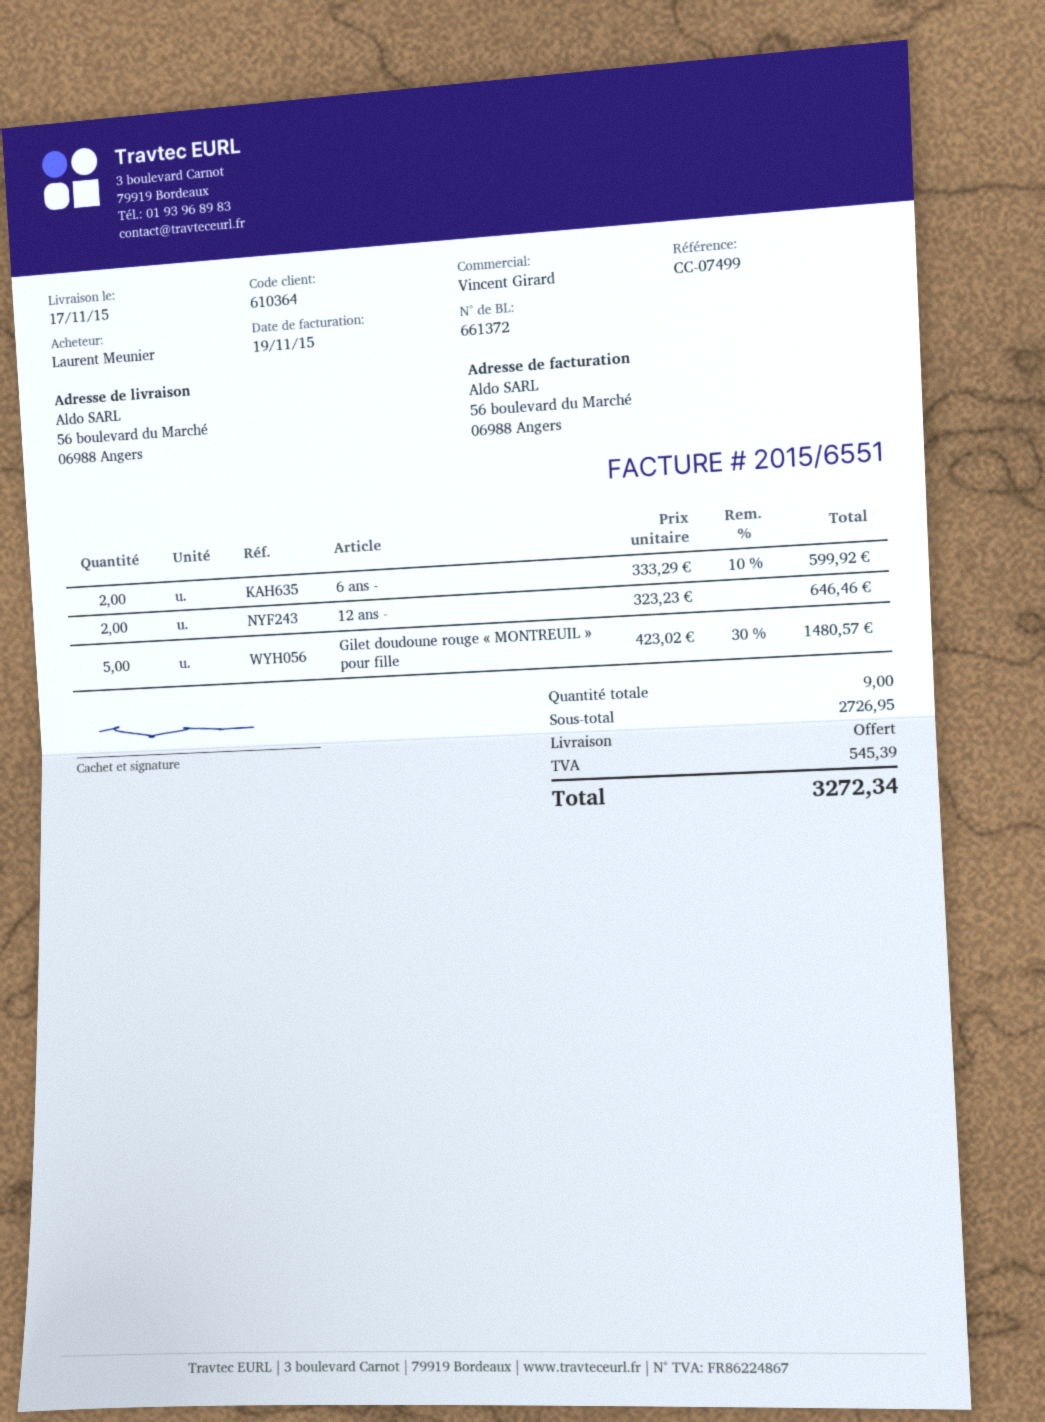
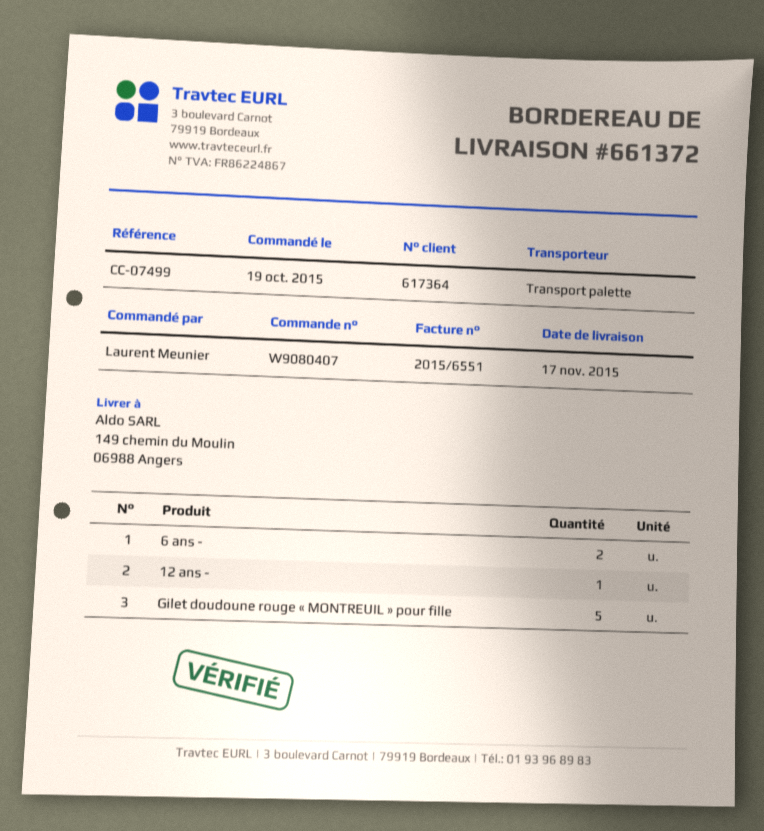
customer number: 610364 -> 617364
ship to: 56 boulevard du Marché, 06988 Angers -> 149 chemin du Moulin, 06988 Angers
12 ans -: 2 -> 1

